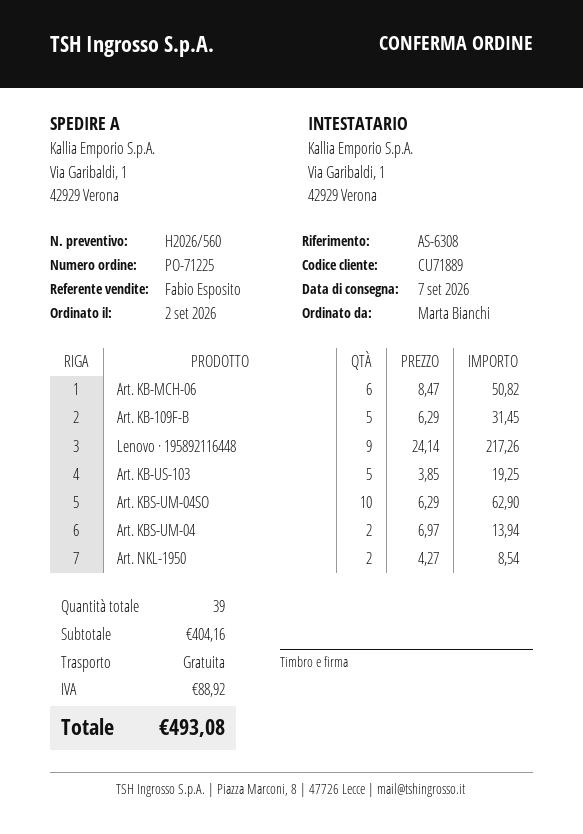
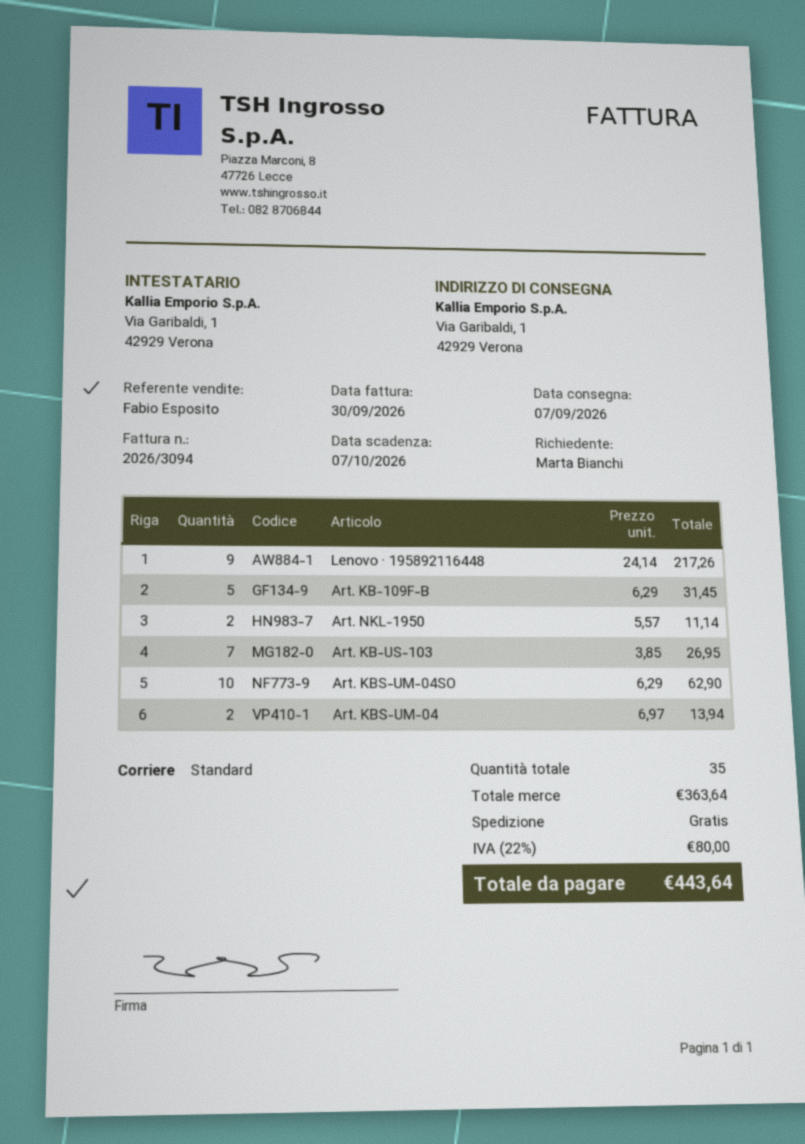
Art. KB-MCH-06: 6 x 8.47 = 50.82 -> none
Art. KB-US-103: 5 x 3.85 = 19.25 -> 7 x 3.85 = 26.95
Art. NKL-1950: 2 x 4.27 = 8.54 -> 2 x 5.57 = 11.14
total quantity: 39 -> 35
subtotal: 404.16 -> 363.64
tax: 88.92 -> 80.00
total: 493.08 -> 443.64

